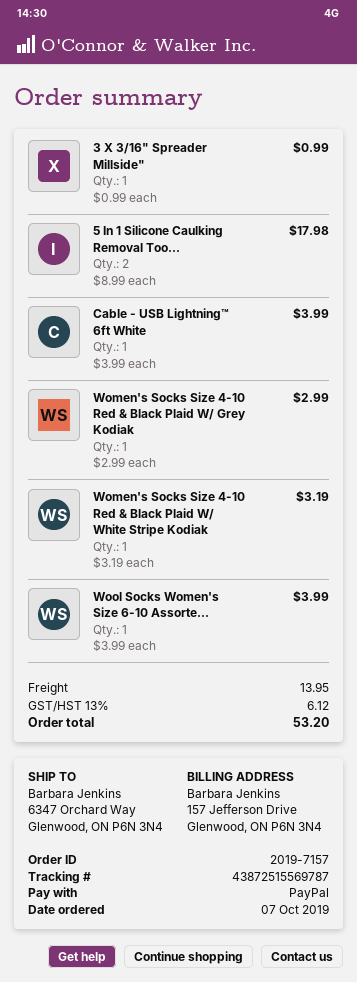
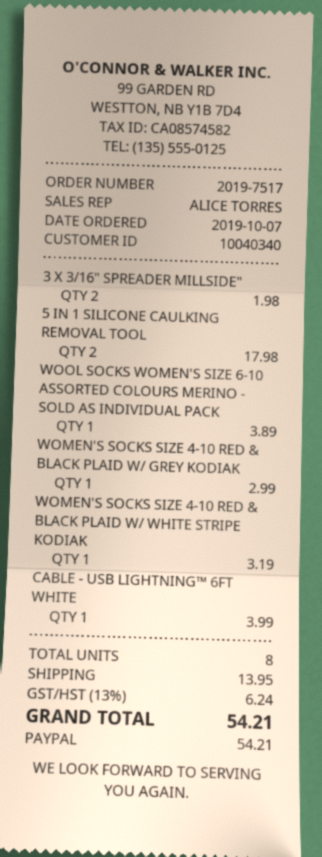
order number: 2019-7157 -> 2019-7517
3 X 3/16" Spreader Millside": 1 for 0.99 -> 2 for 1.98
Wool Socks Women's Size 6-10 Assorte...: 1 for 3.99 -> 1 for 3.89
tax: 13% = 6.12 -> 13% = 6.24
total: 53.20 -> 54.21

